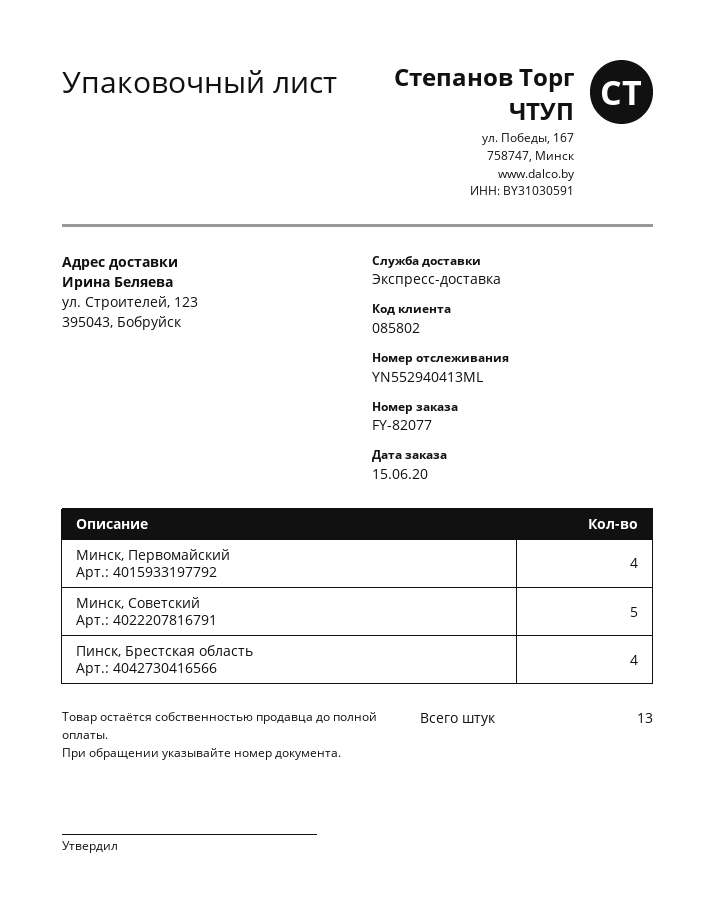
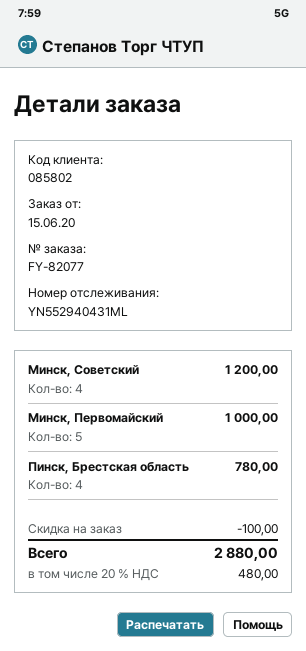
tracking number: YN552940413ML -> YN552940431ML
Минск, Первомайский: 4 -> 5
Минск, Советский: 5 -> 4

